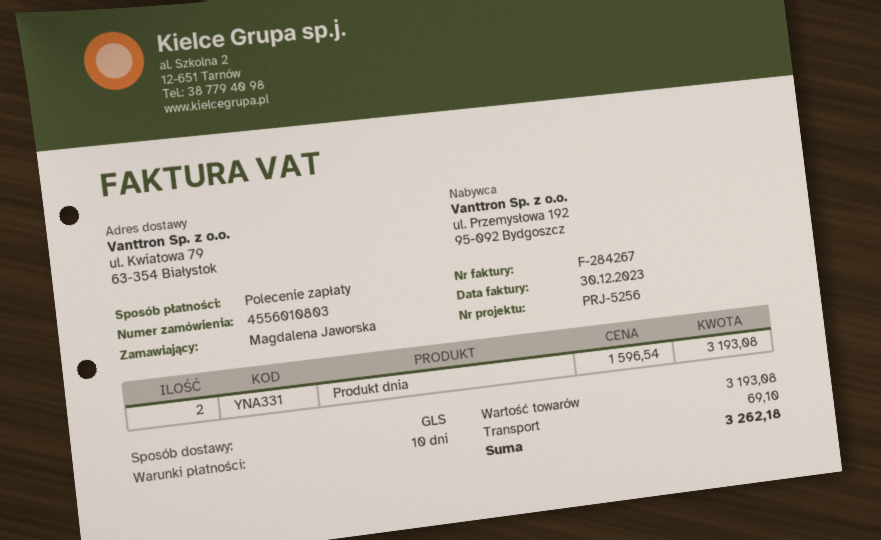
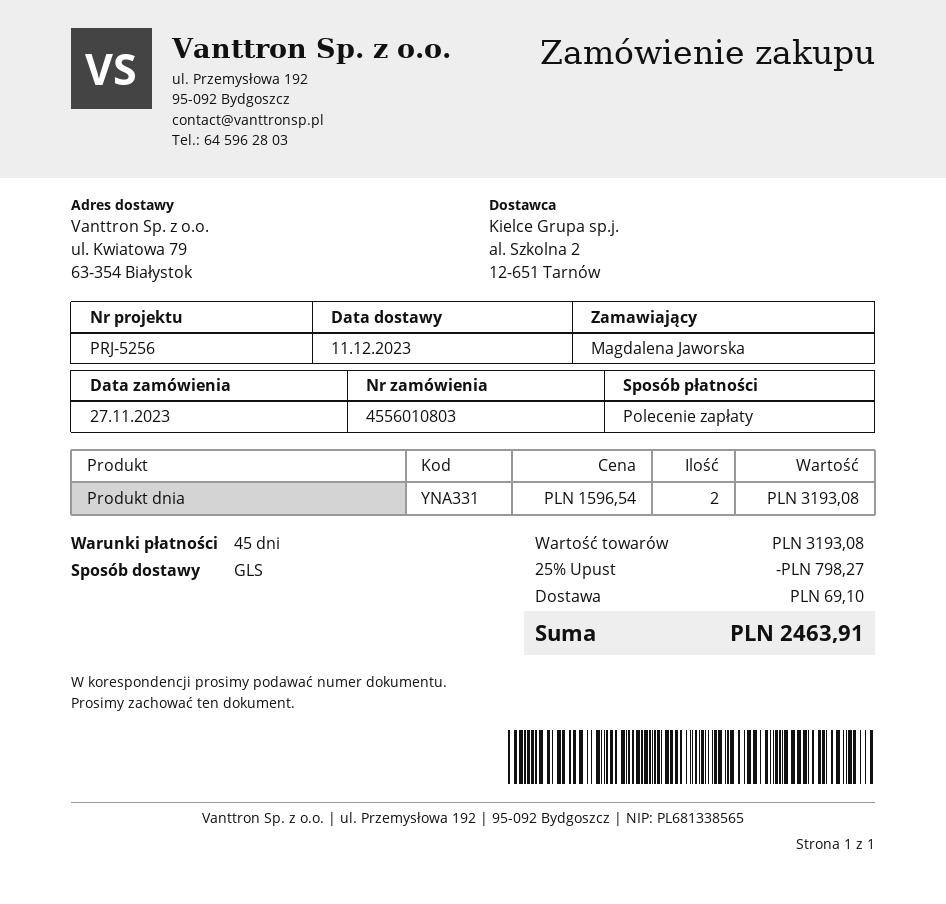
payment terms: 10 days -> 45 days
discount: none -> 25% = 798.27
total: 3262.18 -> 2463.91

